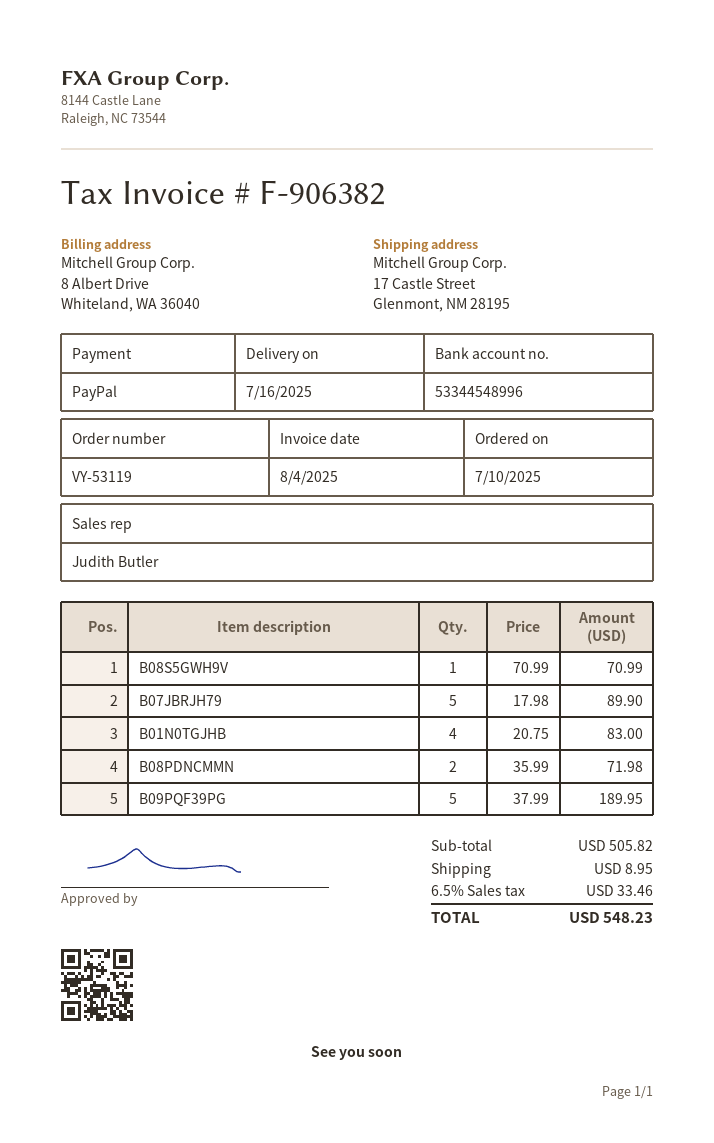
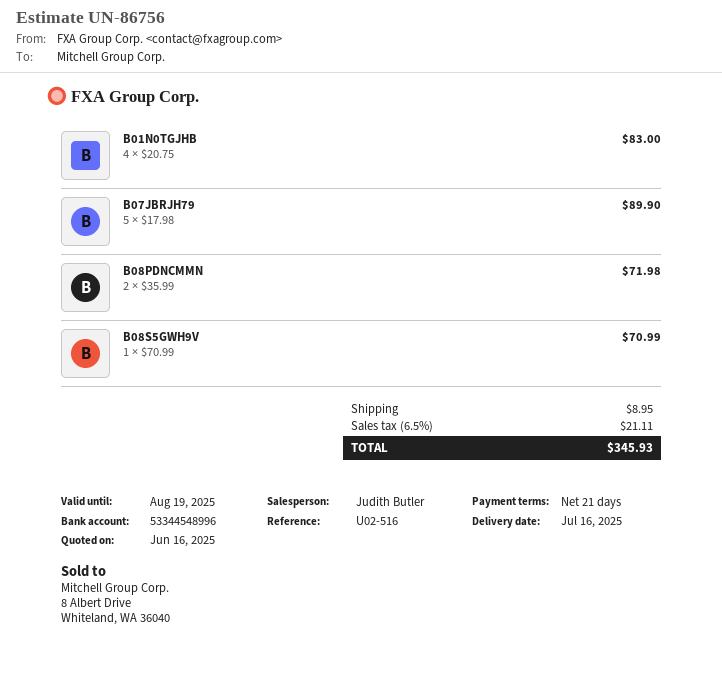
B09PQF39PG: 5 x 37.99 = 189.95 -> none
tax: 6.5% = 33.46 -> 6.5% = 21.11
total: 548.23 -> 345.93

